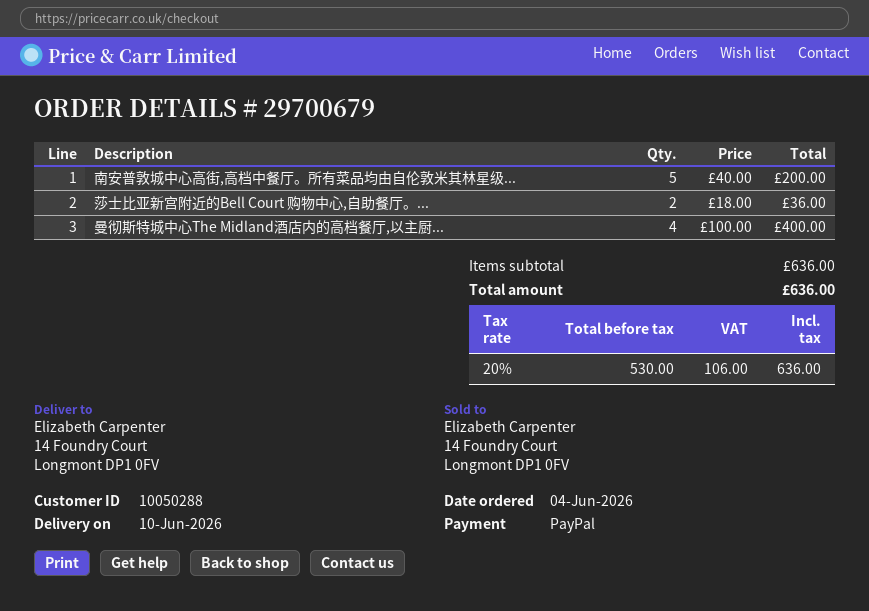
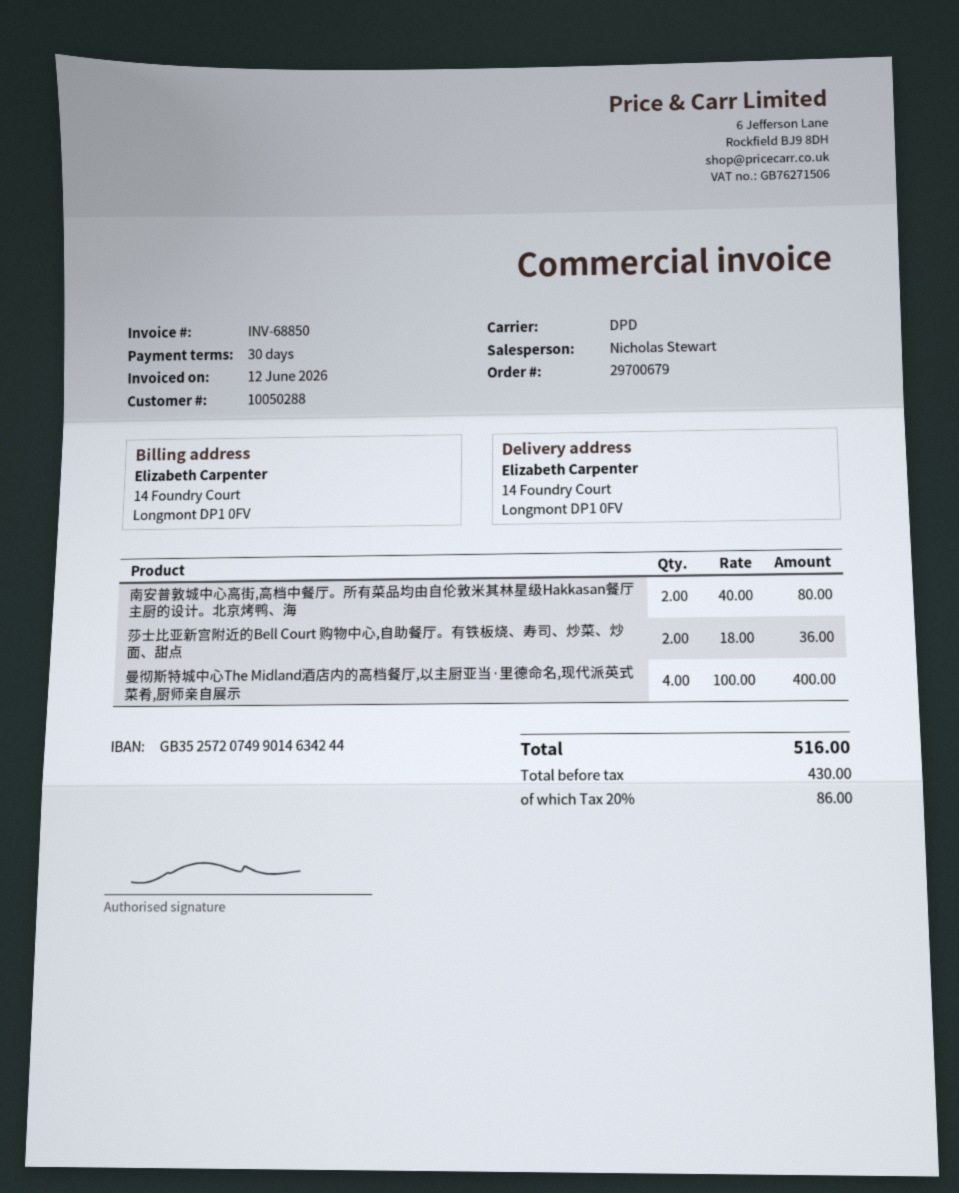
南安普敦城中心高街,高档中餐厅。所有菜品均由自伦敦米其林星级...: 5 x 40.00 = 200.00 -> 2 x 40.00 = 80.00
net: 530.00 -> 430.00
tax: 20% = 106.00 -> 20% = 86.00
total: 636.00 -> 516.00

